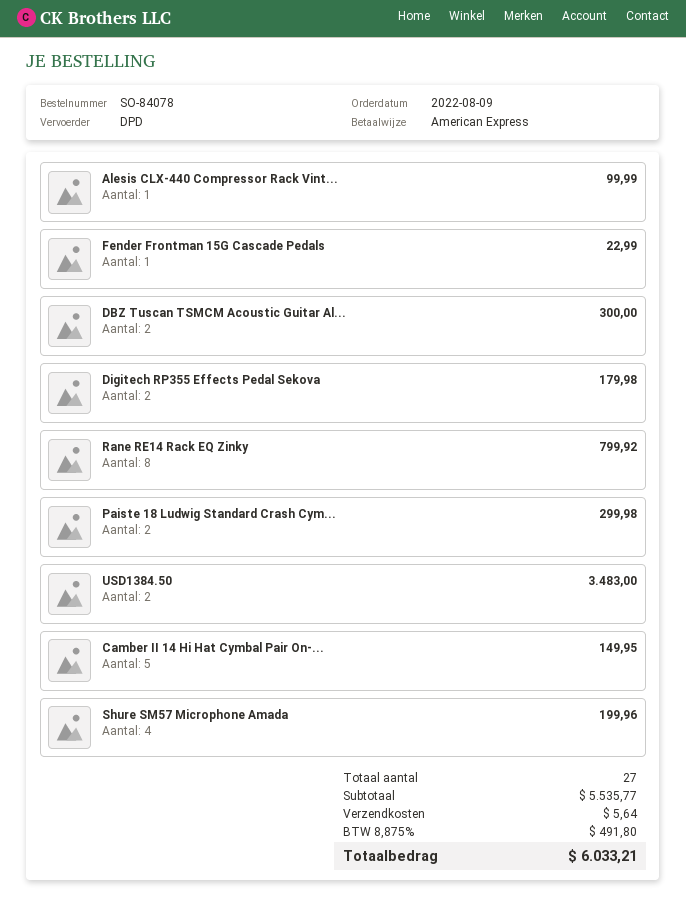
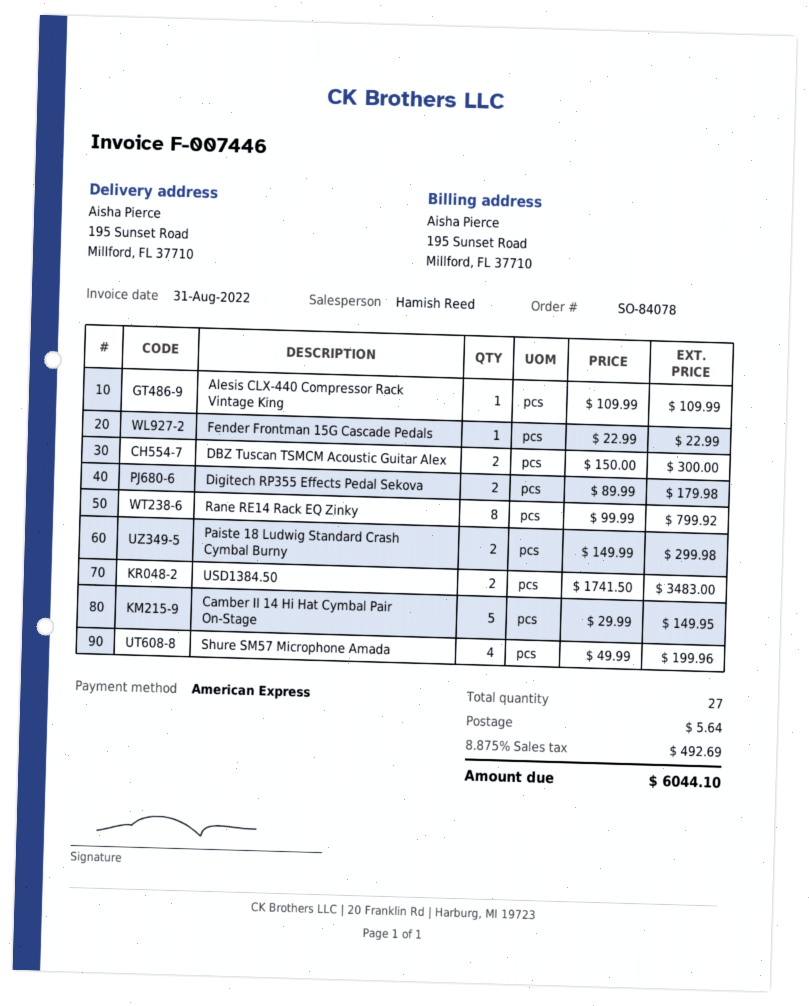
Alesis CLX-440 Compressor Rack Vint...: 1 for 99.99 -> 1 for 109.99
tax: 8.875% = 491.80 -> 8.875% = 492.69
total: 6033.21 -> 6044.10

